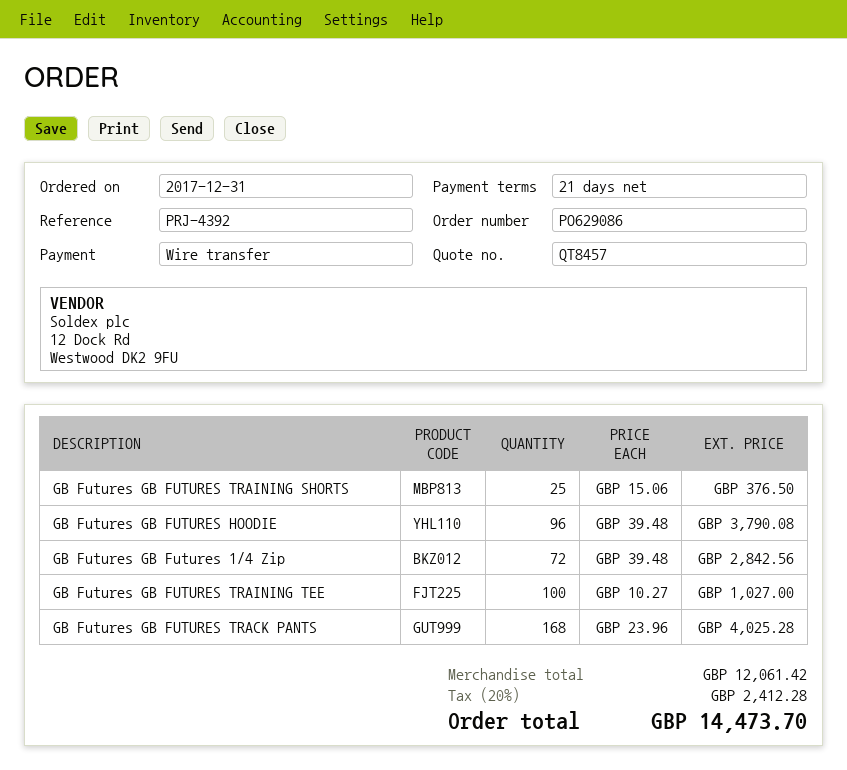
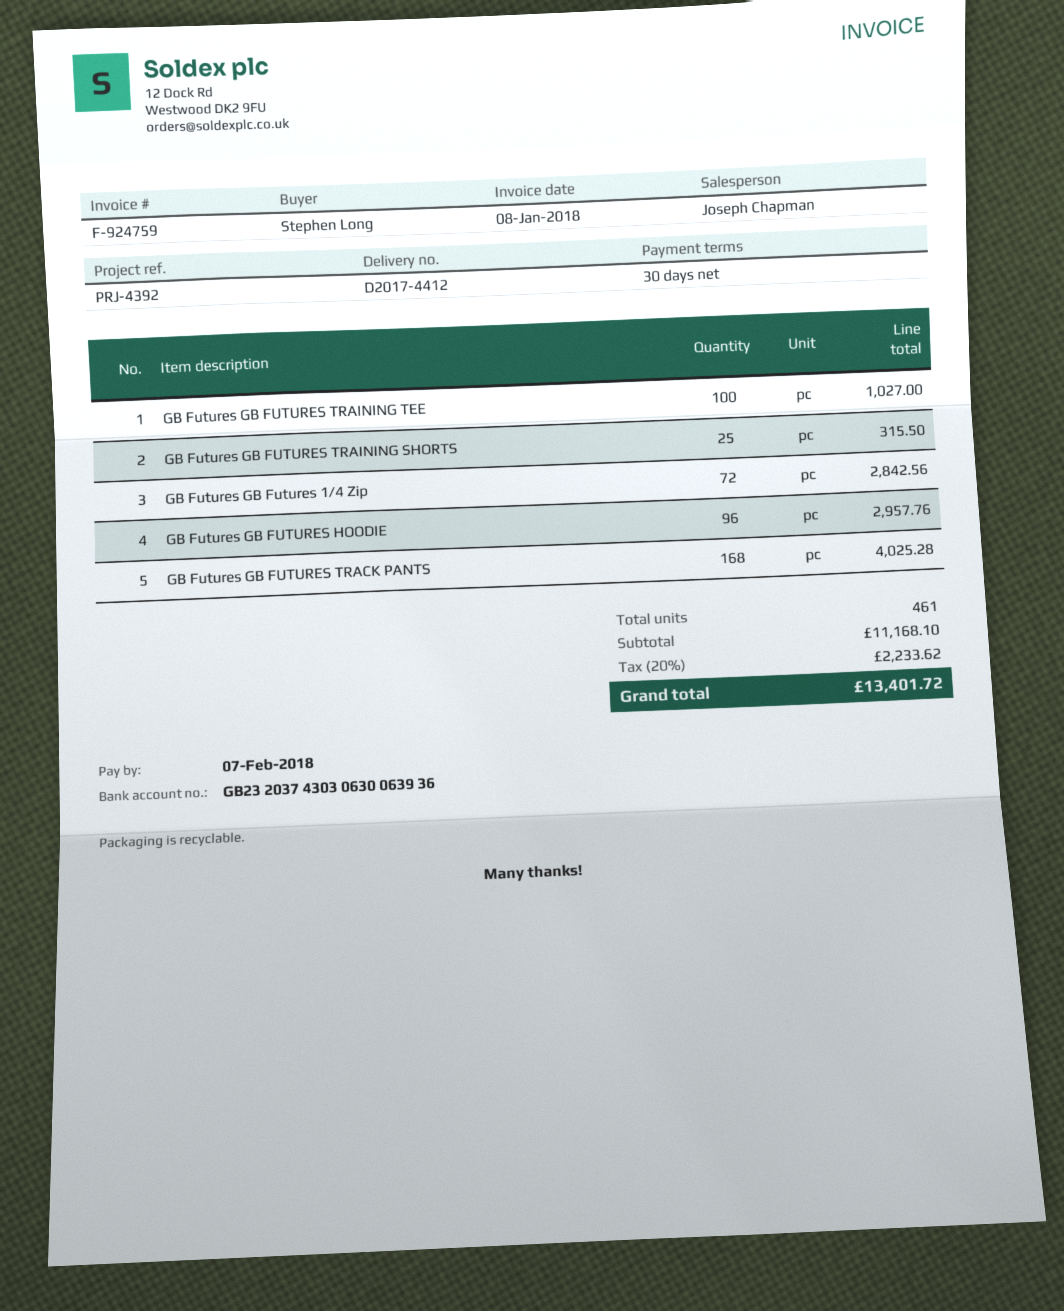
payment terms: 21 days -> 30 days
GB Futures GB FUTURES TRAINING SHORTS: 25 for 376.50 -> 25 for 315.50
GB Futures GB FUTURES HOODIE: 96 for 3790.08 -> 96 for 2957.76
subtotal: 12061.42 -> 11168.10
tax: 20% = 2412.28 -> 20% = 2233.62
total: 14473.70 -> 13401.72

